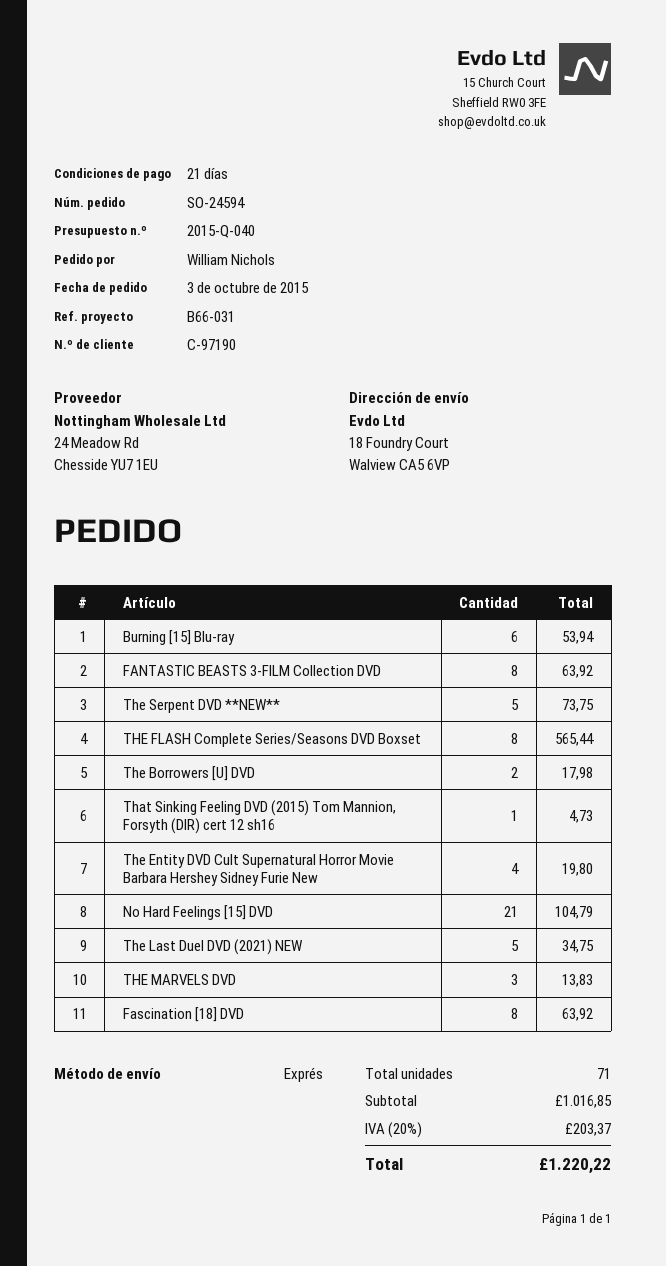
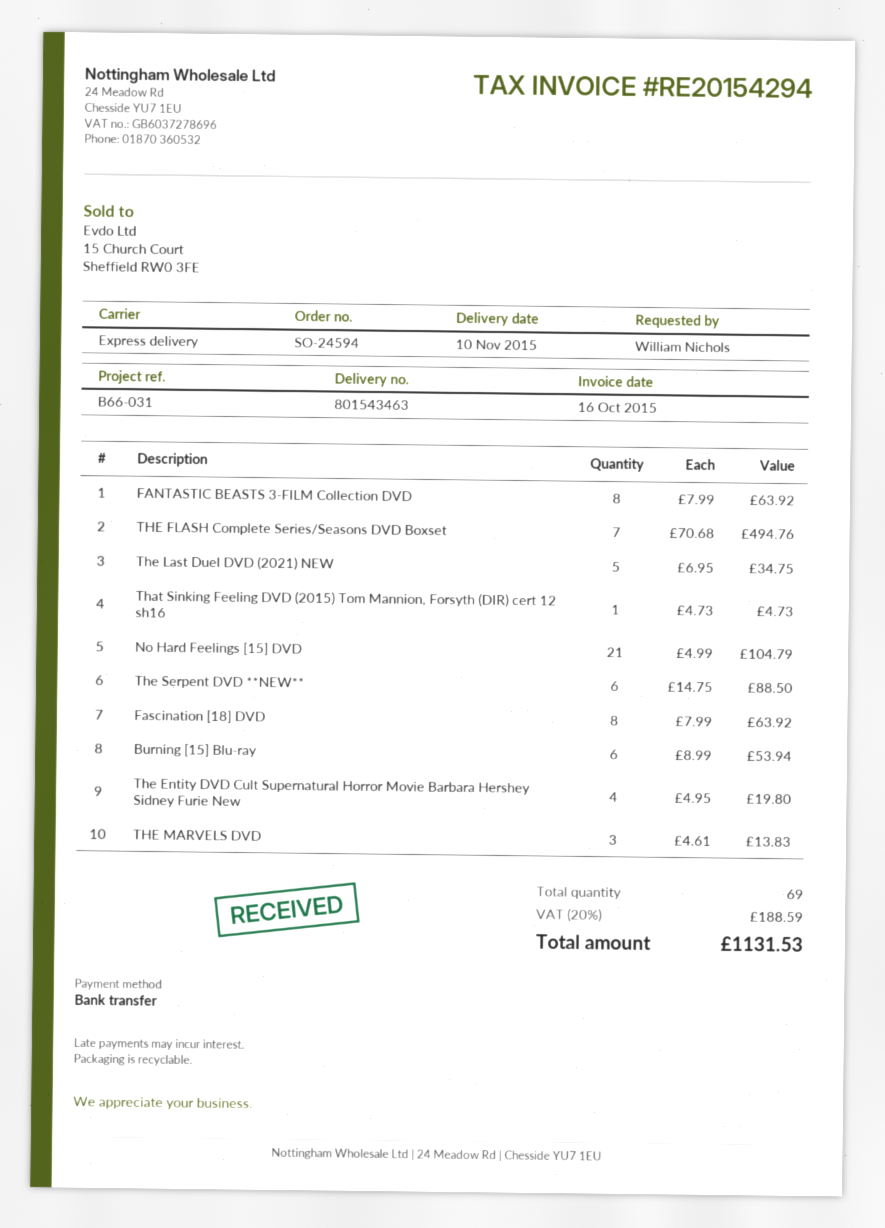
The Serpent DVD **NEW**: 5 for 73.75 -> 6 for 88.50
THE FLASH Complete Series/Seasons DVD Boxset: 8 for 565.44 -> 7 for 494.76
The Borrowers [U] DVD: 2 for 17.98 -> none
total quantity: 71 -> 69
tax: 20% = 203.37 -> 20% = 188.59
total: 1220.22 -> 1131.53

